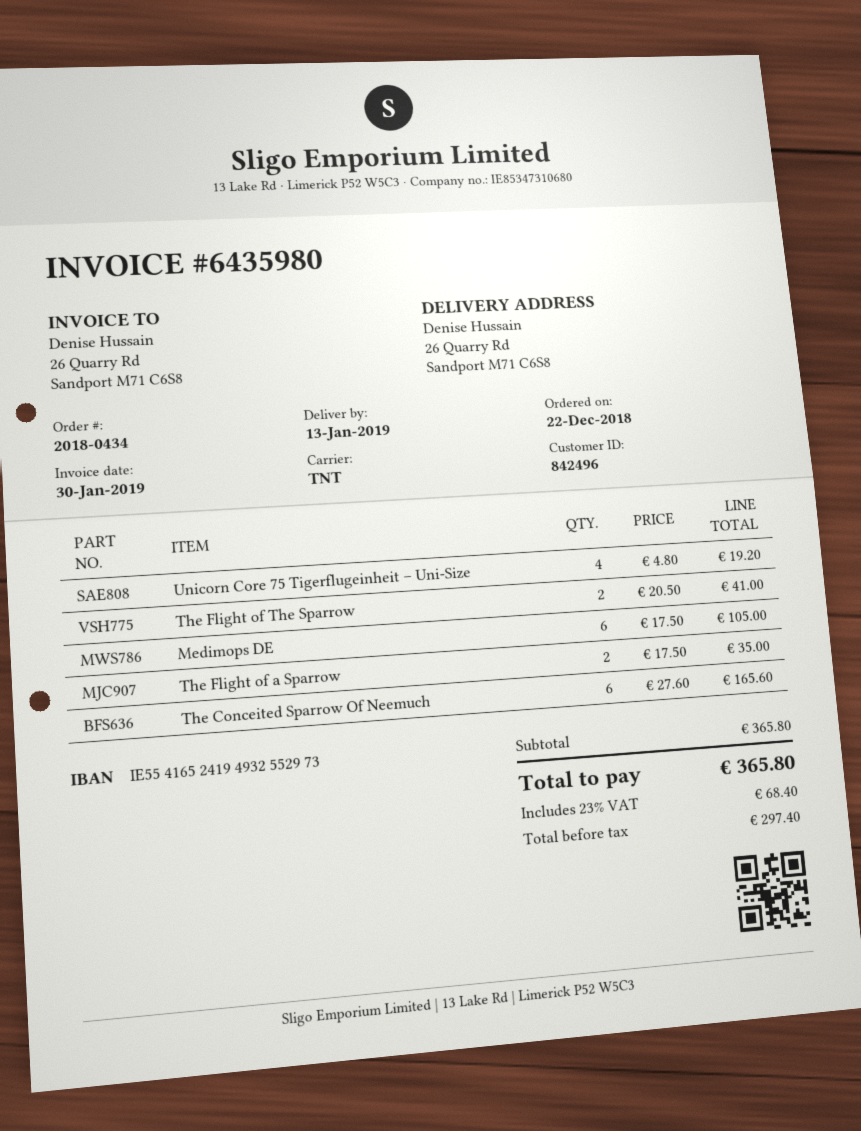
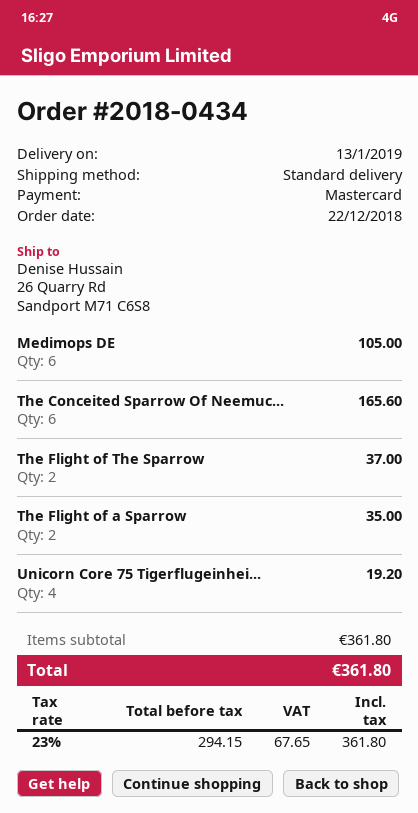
shipping method: TNT -> standard
The Flight of The Sparrow: 2 for 41.00 -> 2 for 37.00
subtotal: 365.80 -> 361.80
net: 297.40 -> 294.15
tax: 23% = 68.40 -> 23% = 67.65
total: 365.80 -> 361.80

